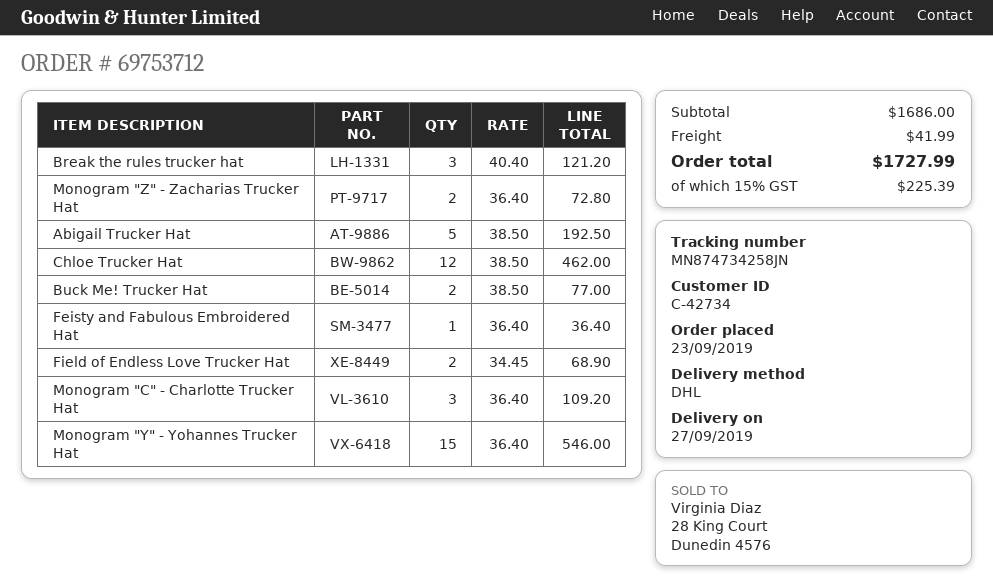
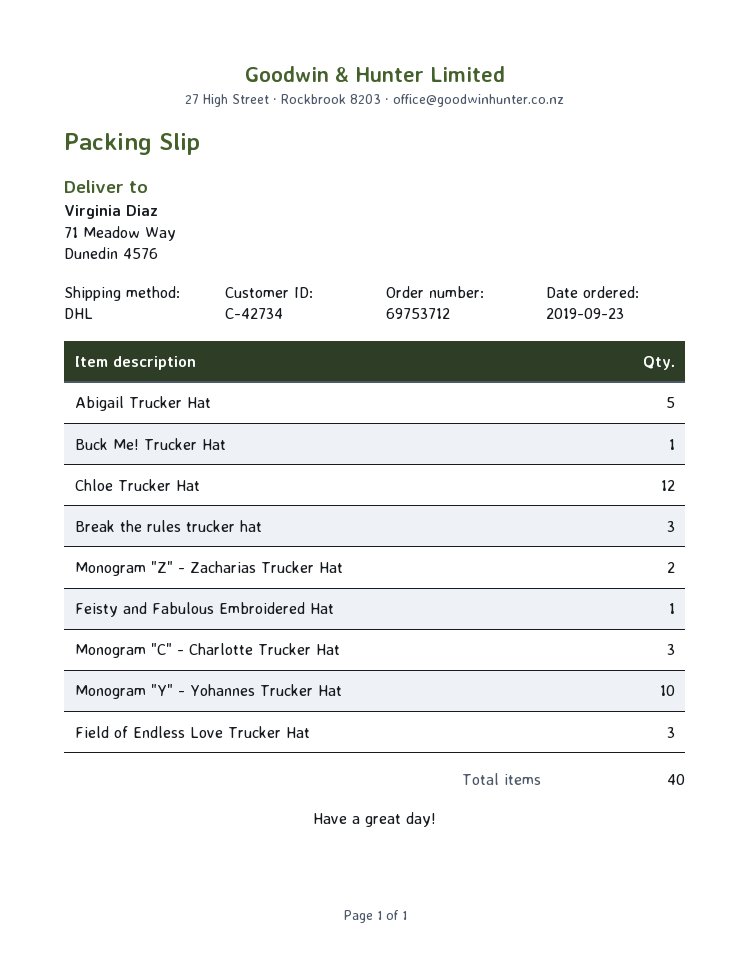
Buck Me! Trucker Hat: 2 -> 1
Field of Endless Love Trucker Hat: 2 -> 3
Monogram "Y" - Yohannes Trucker Hat: 15 -> 10

